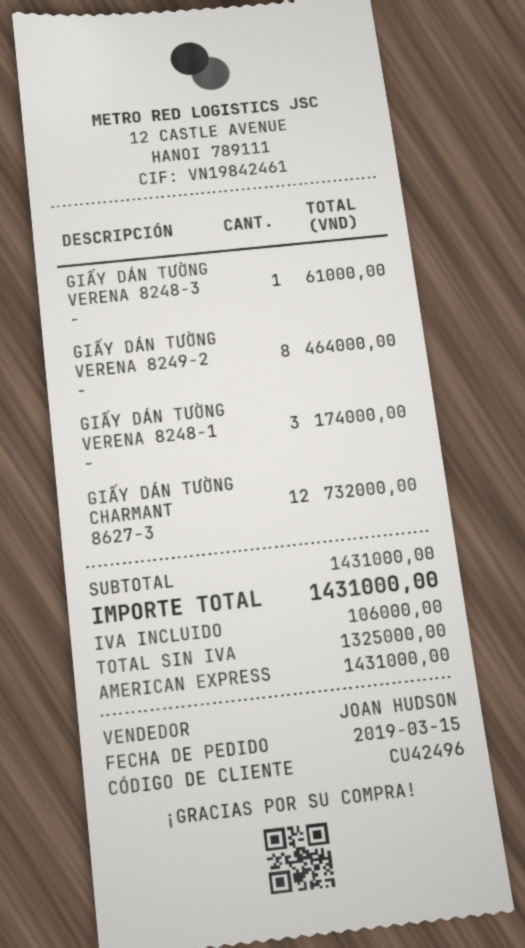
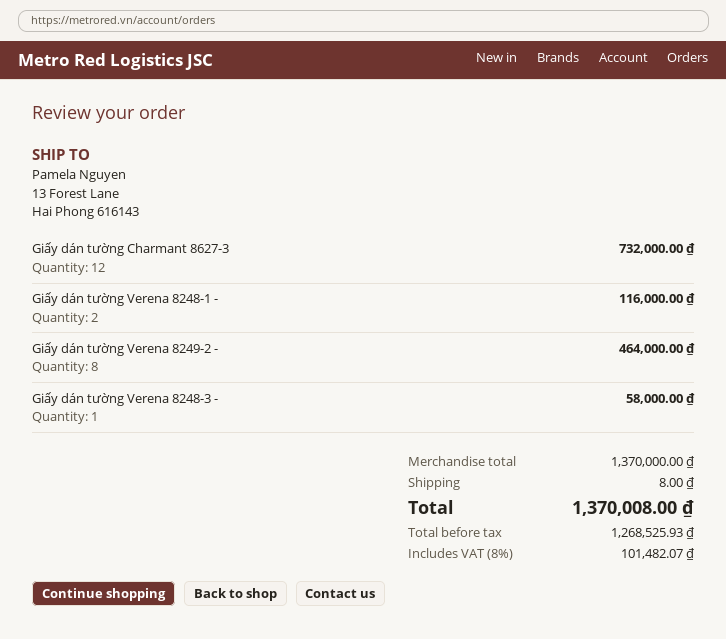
GIẤY DÁN TƯỜNG VERENA 8248-3 -: 1 for 61000.00 -> 1 for 58000.00
GIẤY DÁN TƯỜNG VERENA 8248-1 -: 3 for 174000.00 -> 2 for 116000.00
subtotal: 1431000.00 -> 1370000.00
shipping: none -> 8.00
net: 1325000.00 -> 1268525.93
tax: 106000.00 -> 101482.07
total: 1431000.00 -> 1370008.00

